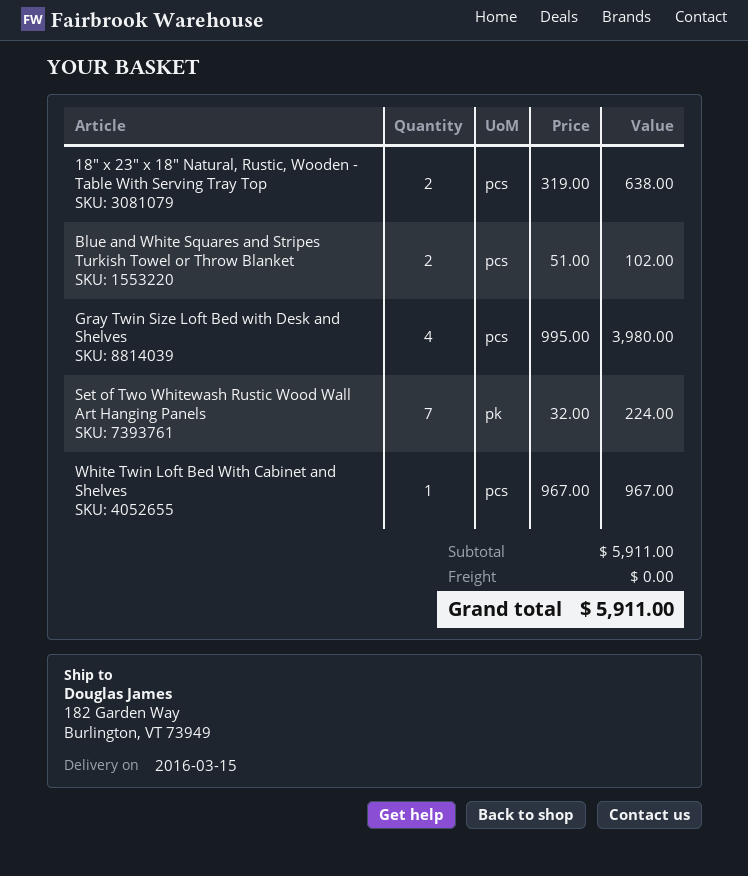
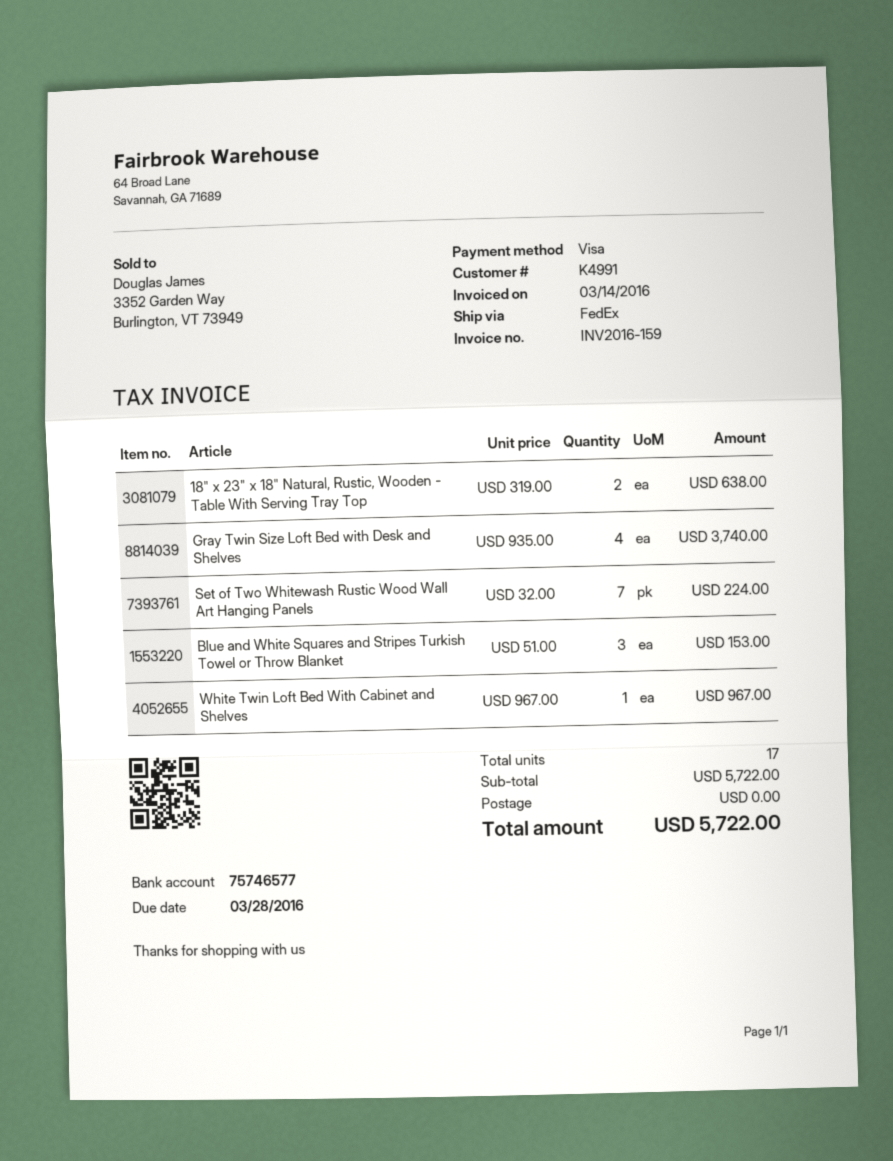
Blue and White Squares and Stripes Turkish Towel or Throw Blanket: 2 x 51.00 = 102.00 -> 3 x 51.00 = 153.00
Gray Twin Size Loft Bed with Desk and Shelves: 4 x 995.00 = 3980.00 -> 4 x 935.00 = 3740.00
subtotal: 5911.00 -> 5722.00
total: 5911.00 -> 5722.00

